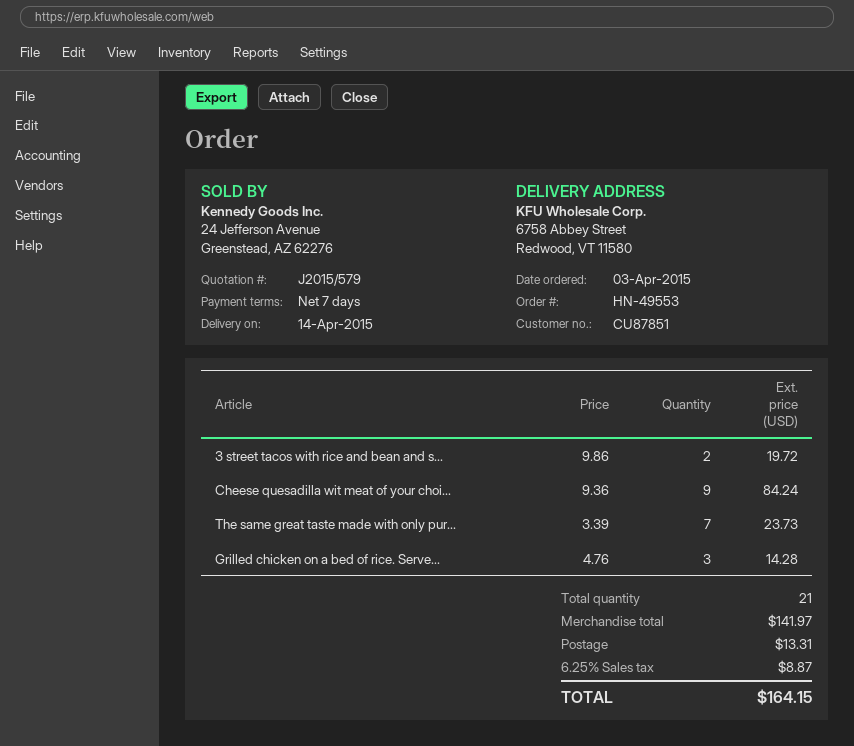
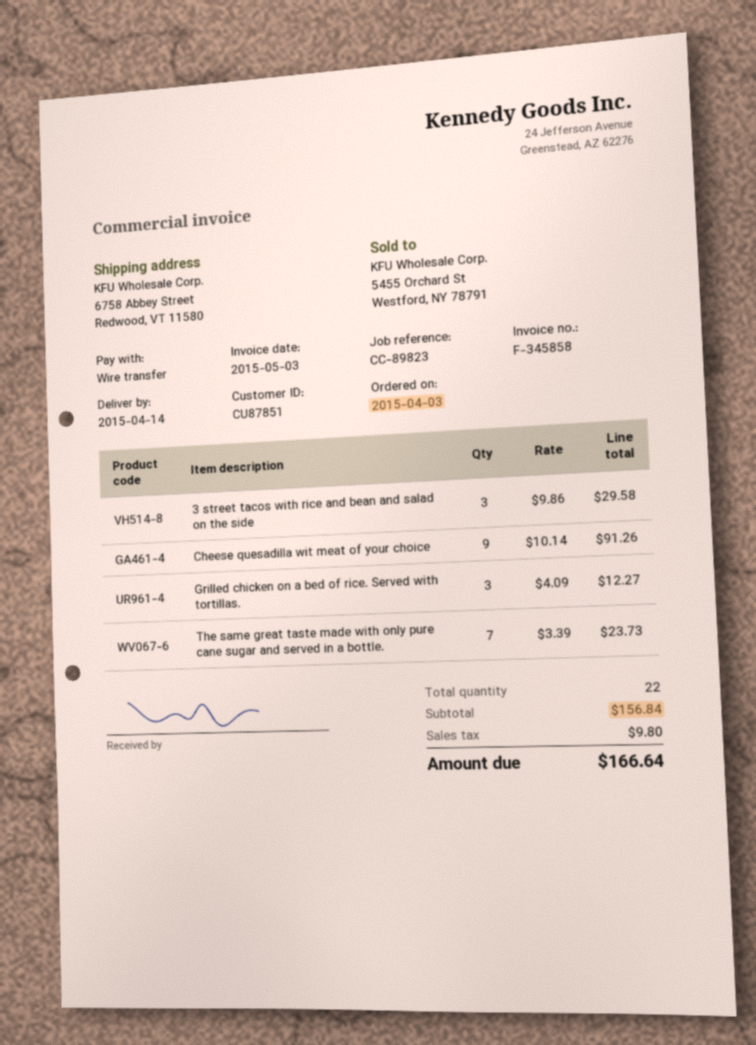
3 street tacos with rice and bean and s...: 2 x 9.86 = 19.72 -> 3 x 9.86 = 29.58
Cheese quesadilla wit meat of your choi...: 9 x 9.36 = 84.24 -> 9 x 10.14 = 91.26
Grilled chicken on a bed of rice. Serve...: 3 x 4.76 = 14.28 -> 3 x 4.09 = 12.27
total quantity: 21 -> 22
subtotal: 141.97 -> 156.84
shipping: 13.31 -> none
tax: 8.87 -> 9.80
total: 164.15 -> 166.64

